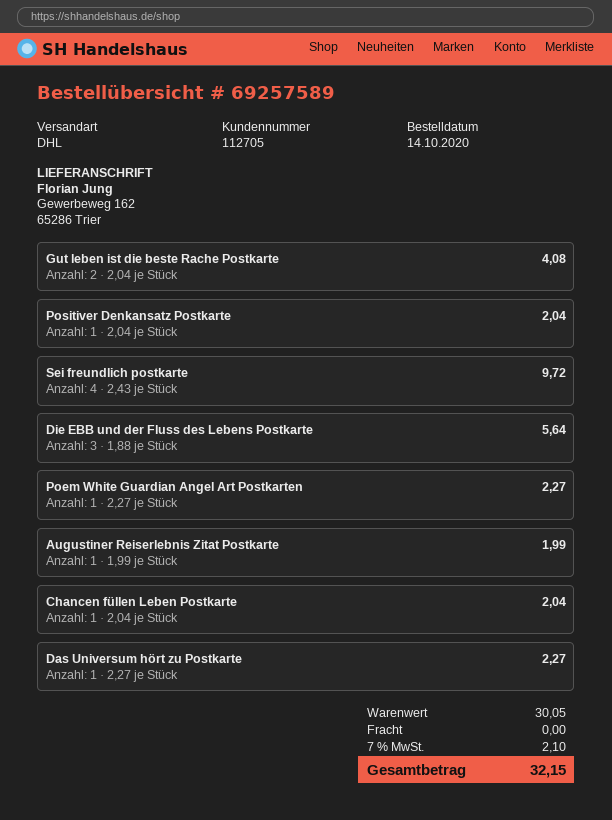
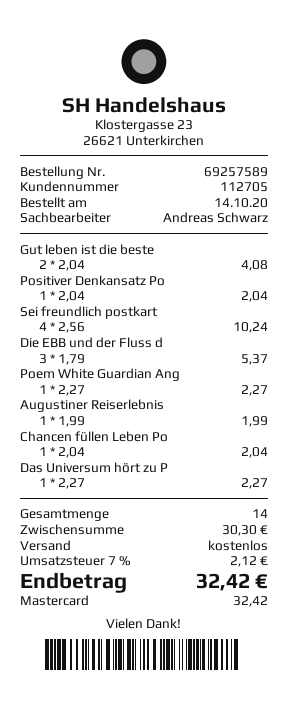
Sei freundlich postkarte: 4 x 2.43 = 9.72 -> 4 x 2.56 = 10.24
Die EBB und der Fluss des Lebens Postkarte: 3 x 1.88 = 5.64 -> 3 x 1.79 = 5.37
subtotal: 30.05 -> 30.30
tax: 7% = 2.10 -> 7% = 2.12
total: 32.15 -> 32.42

